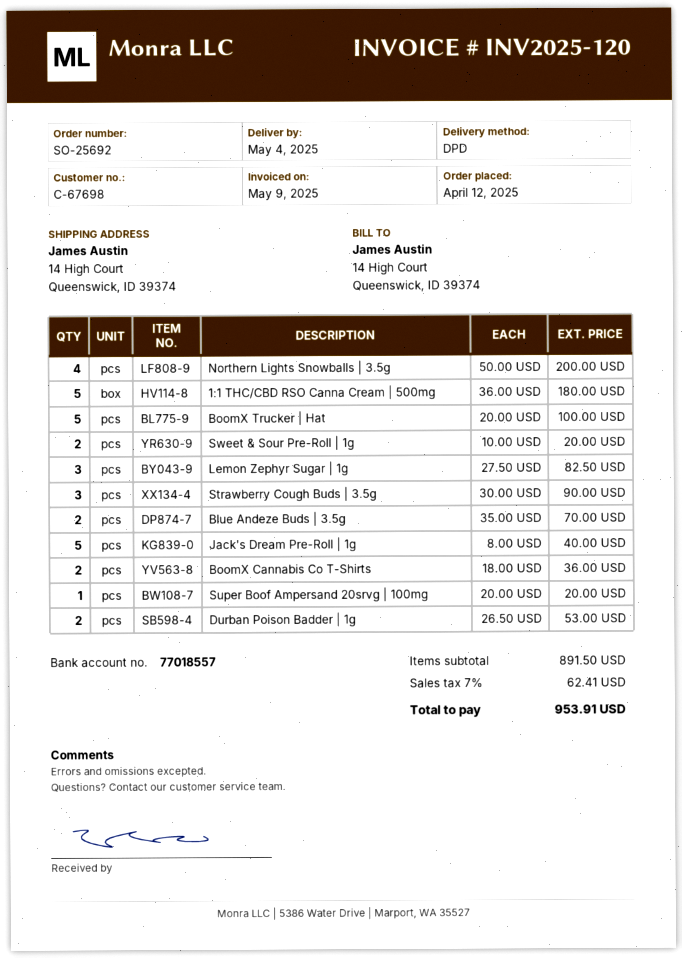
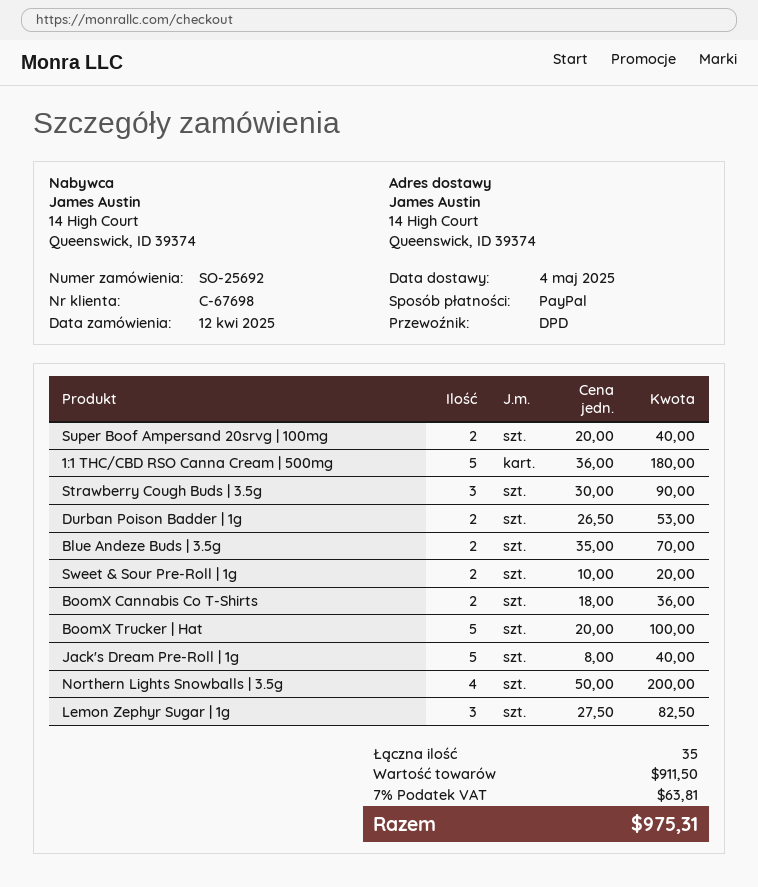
Super Boof Ampersand 20srvg | 100mg: 1 x 20.00 = 20.00 -> 2 x 20.00 = 40.00
subtotal: 891.50 -> 911.50
tax: 7% = 62.41 -> 7% = 63.81
total: 953.91 -> 975.31

